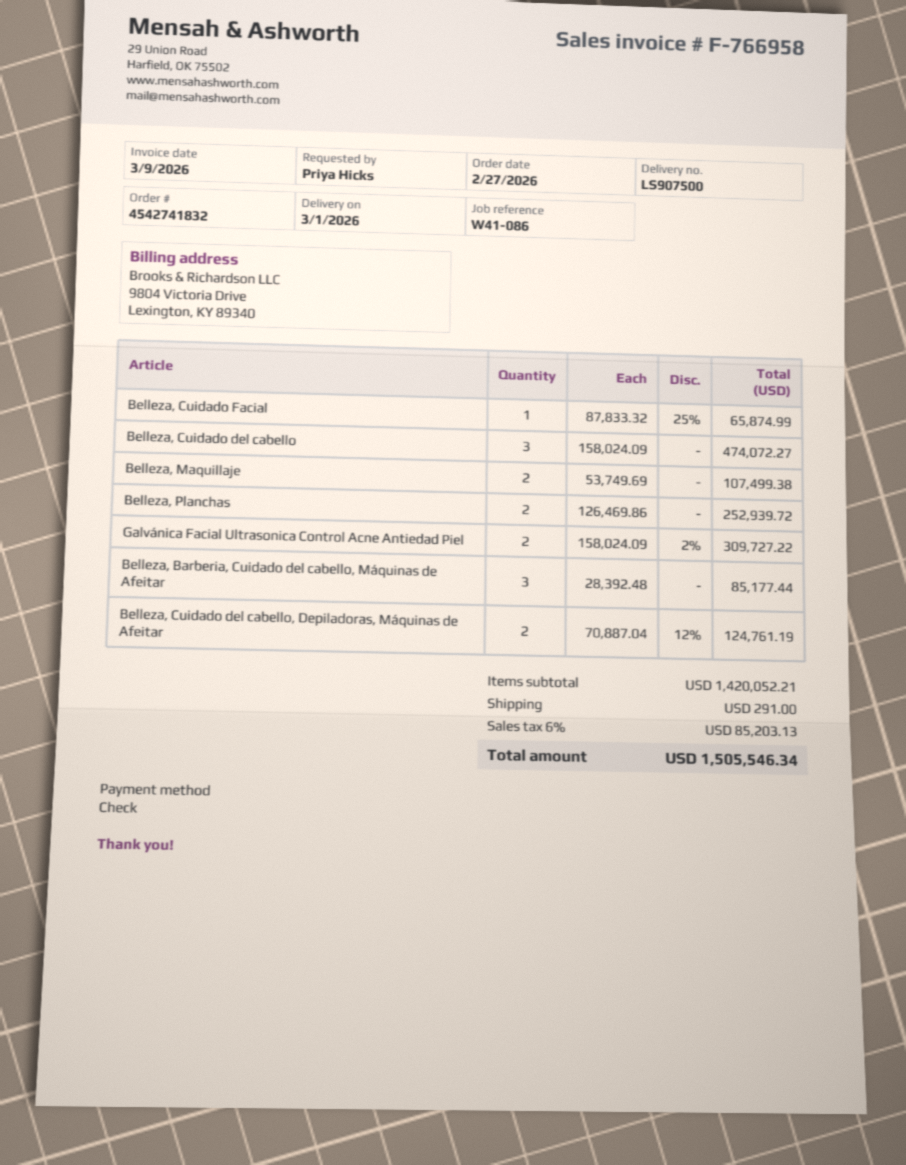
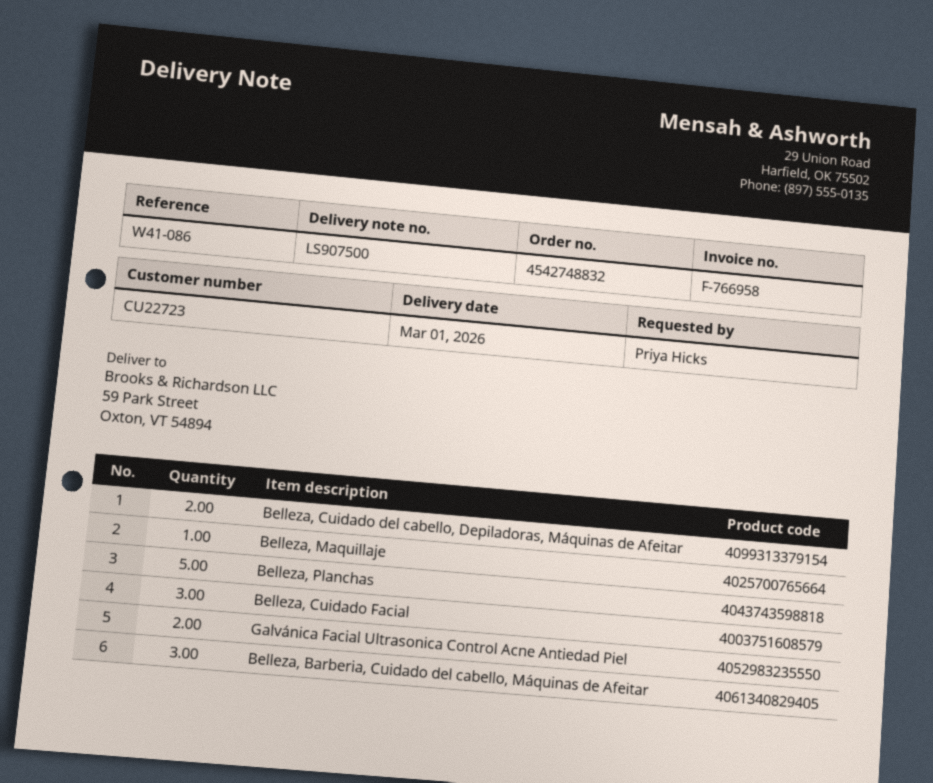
order number: 4542741832 -> 4542748832
Belleza, Cuidado Facial: 1 -> 3
Belleza, Cuidado del cabello: 3 -> none
Belleza, Maquillaje: 2 -> 1
Belleza, Planchas: 2 -> 5

